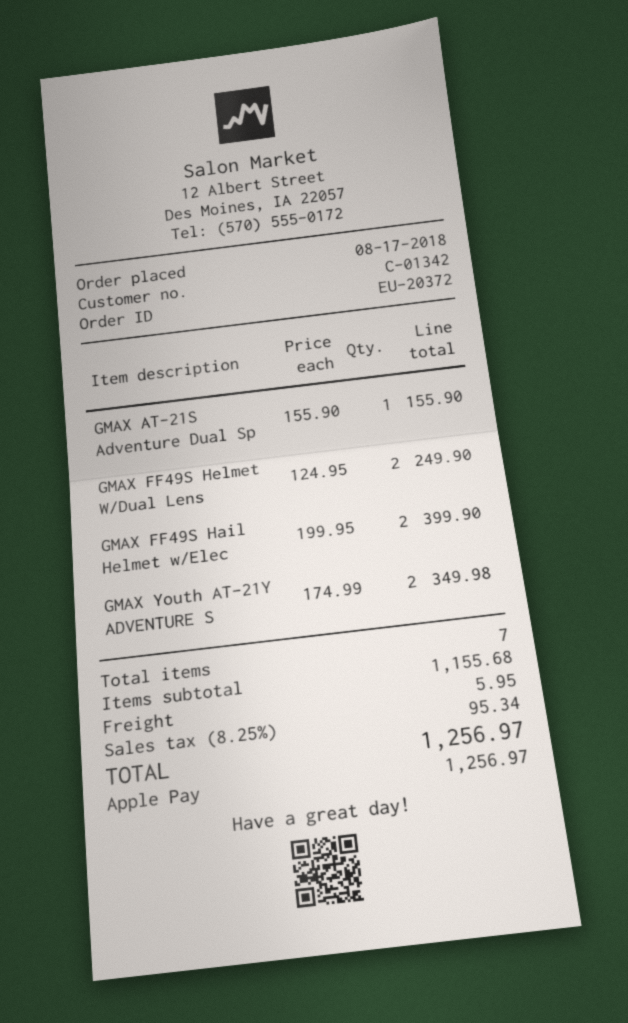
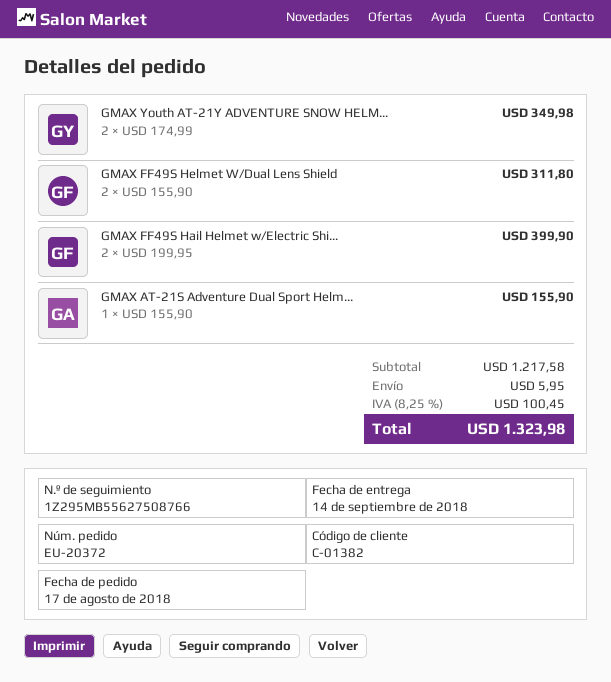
customer number: C-01342 -> C-01382
GMAX FF49S Helmet W/Dual Lens: 2 x 124.95 = 249.90 -> 2 x 155.90 = 311.80
subtotal: 1155.68 -> 1217.58
tax: 8.25% = 95.34 -> 8.25% = 100.45
total: 1256.97 -> 1323.98

